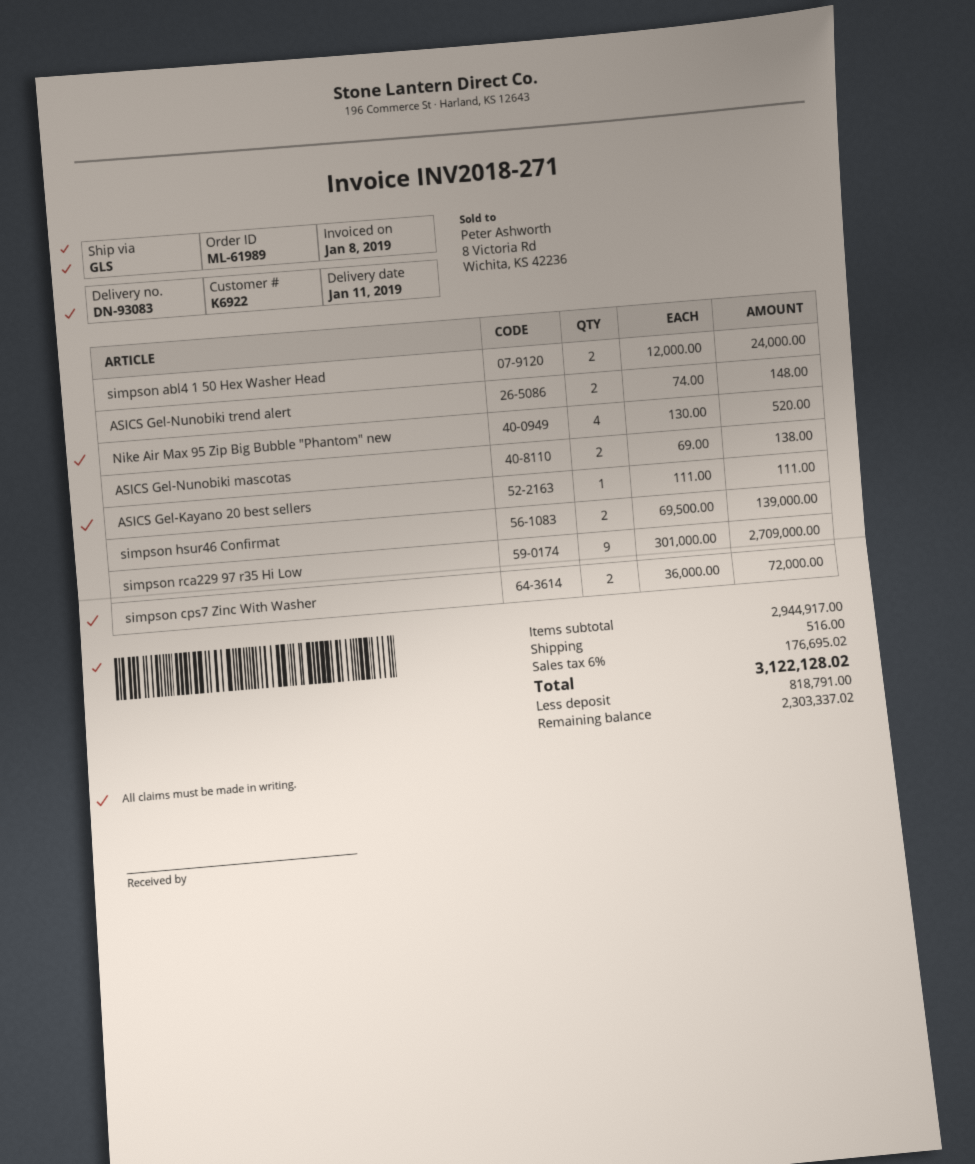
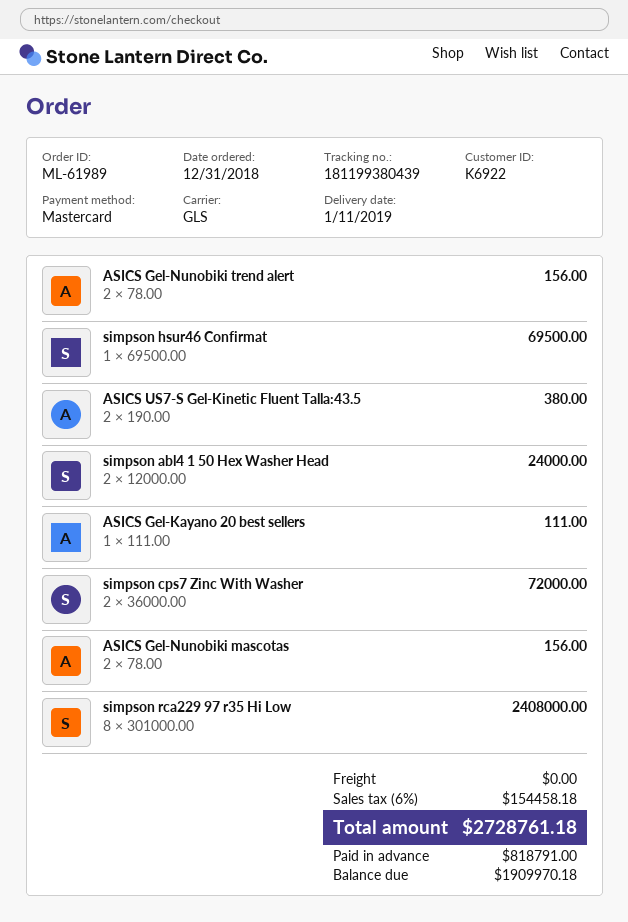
ASICS Gel-Nunobiki trend alert: 2 x 74.00 = 148.00 -> 2 x 78.00 = 156.00
Nike Air Max 95 Zip Big Bubble "Phantom" new: 4 x 130.00 = 520.00 -> none
ASICS Gel-Nunobiki mascotas: 2 x 69.00 = 138.00 -> 2 x 78.00 = 156.00
simpson hsur46 Confirmat: 2 x 69500.00 = 139000.00 -> 1 x 69500.00 = 69500.00
simpson rca229 97 r35 Hi Low: 9 x 301000.00 = 2709000.00 -> 8 x 301000.00 = 2408000.00
ASICS US7-S Gel-Kinetic Fluent Talla:43.5: none -> 2 x 190.00 = 380.00
shipping: 516.00 -> 0.00
tax: 6% = 176695.02 -> 6% = 154458.18
total: 3122128.02 -> 2728761.18
balance: 2303337.02 -> 1909970.18

